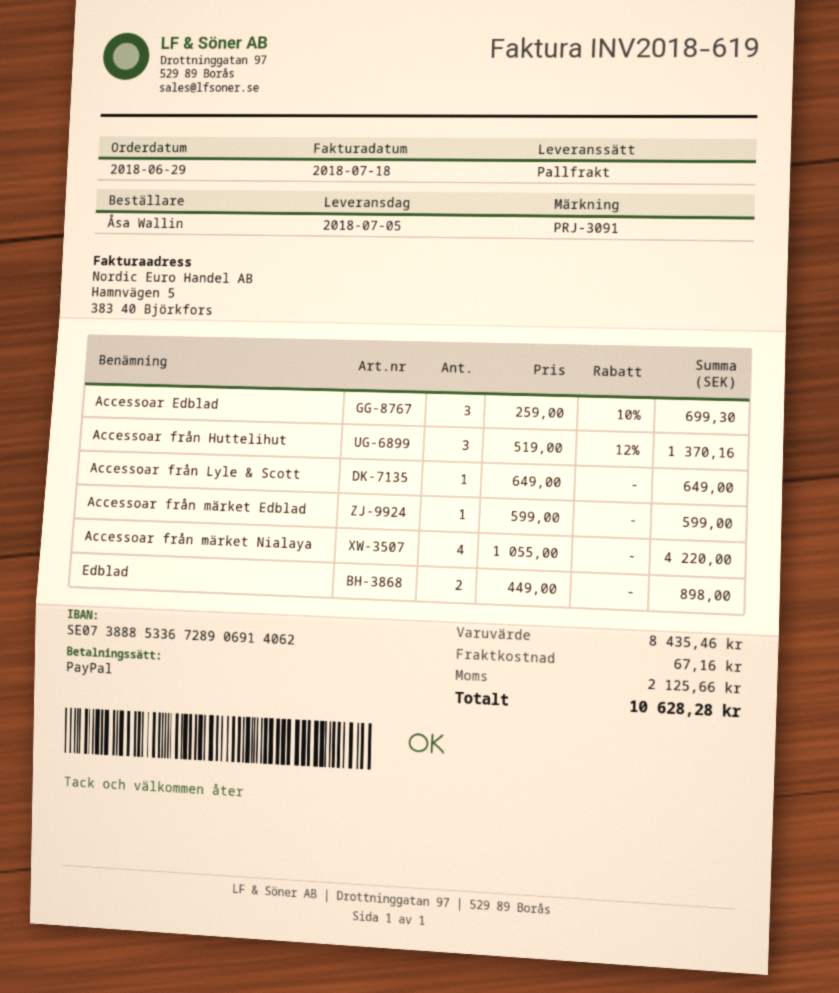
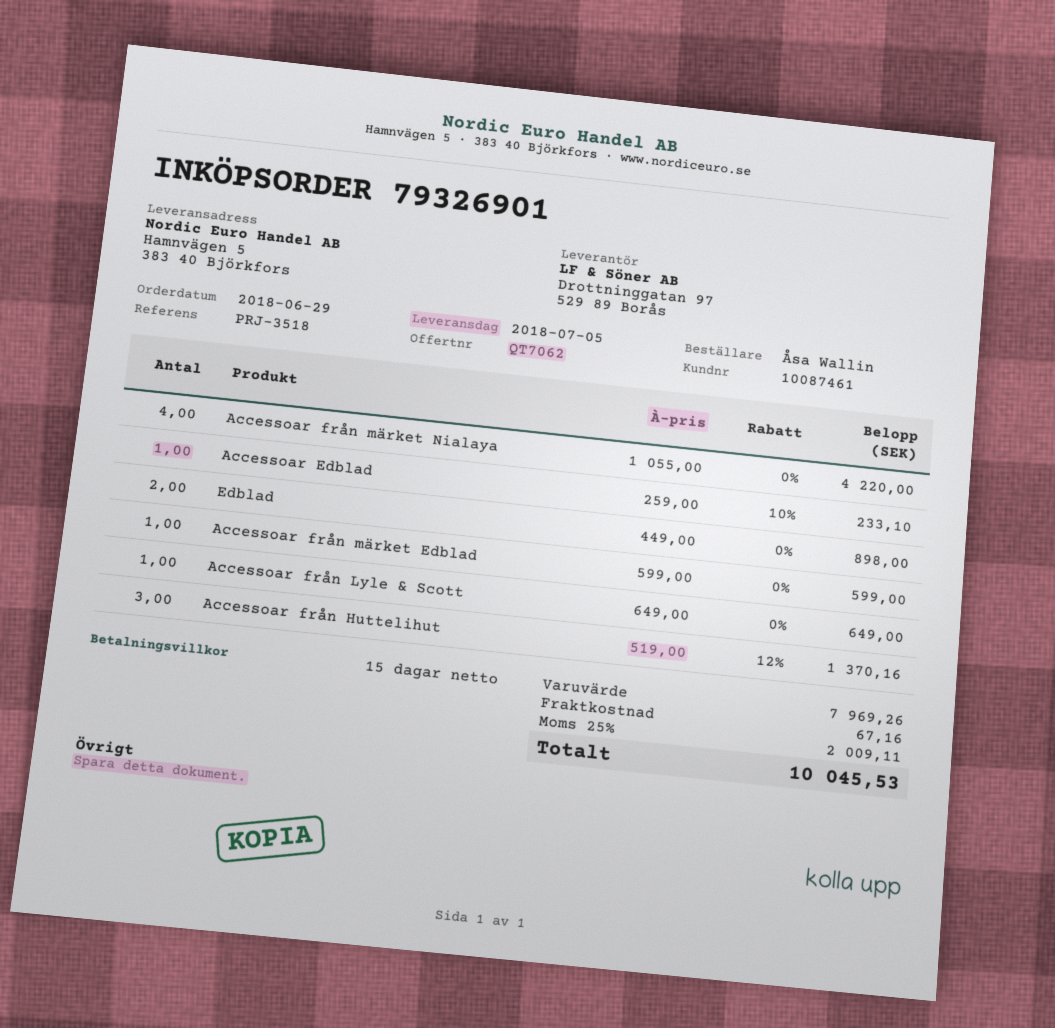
reference: PRJ-3091 -> PRJ-3518
Accessoar Edblad: 3 x 259.00 - 10% = 699.30 -> 1 x 259.00 - 10% = 233.10
subtotal: 8435.46 -> 7969.26
tax: 2125.66 -> 2009.11
total: 10628.28 -> 10045.53

